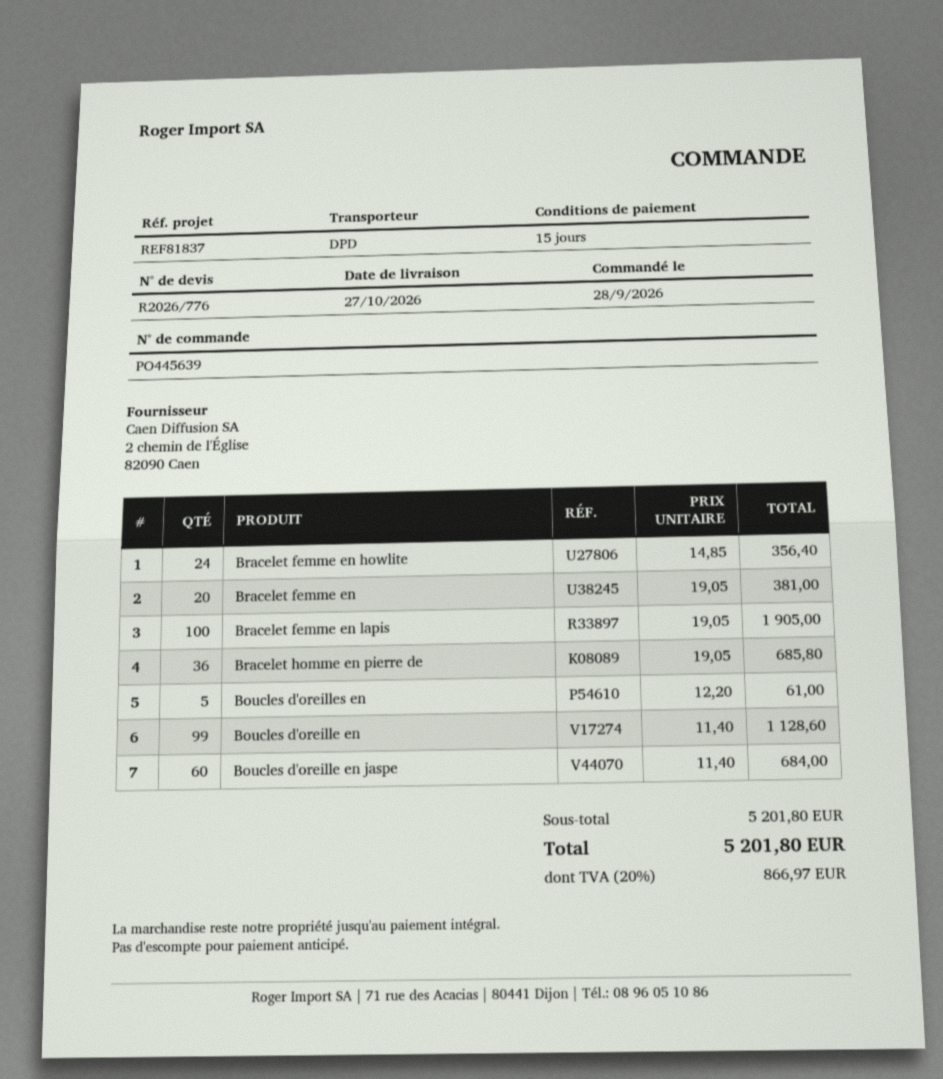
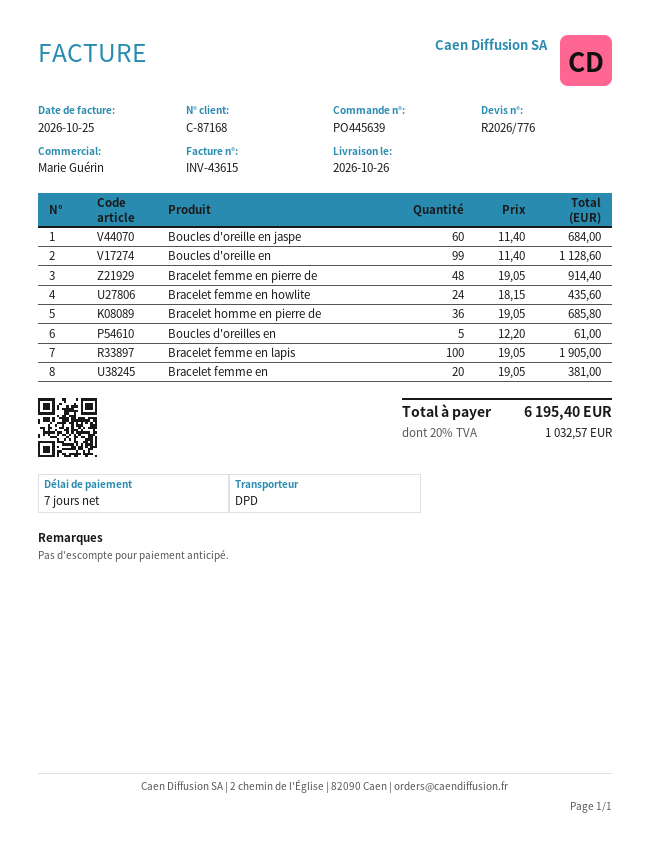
delivery date: 2026-10-27 -> 2026-10-26
payment terms: 15 days -> 7 days
Bracelet femme en howlite: 24 x 14.85 = 356.40 -> 24 x 18.15 = 435.60
Bracelet femme en pierre de: none -> 48 x 19.05 = 914.40
tax: 20% = 866.97 -> 20% = 1032.57
total: 5201.80 -> 6195.40

